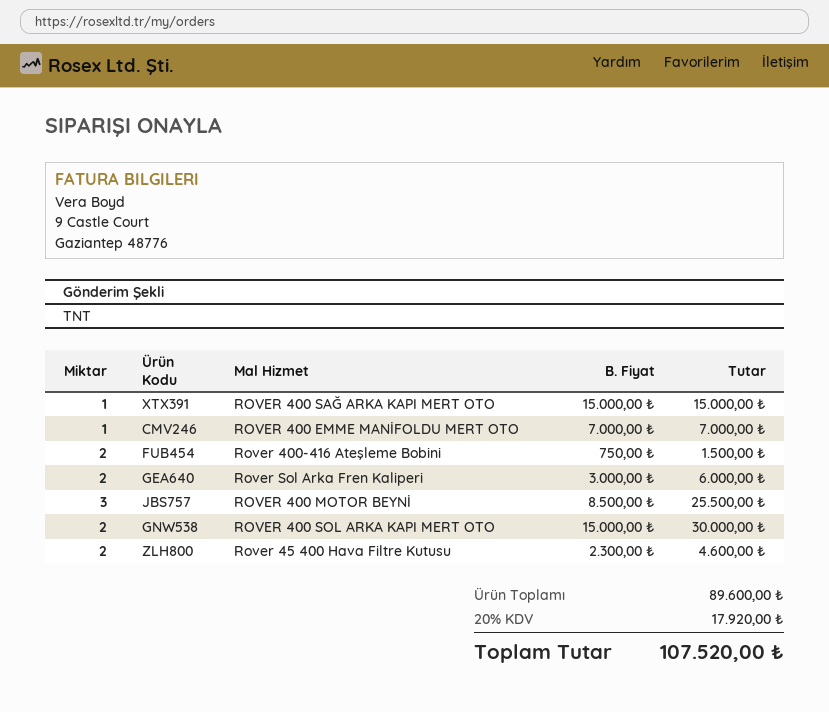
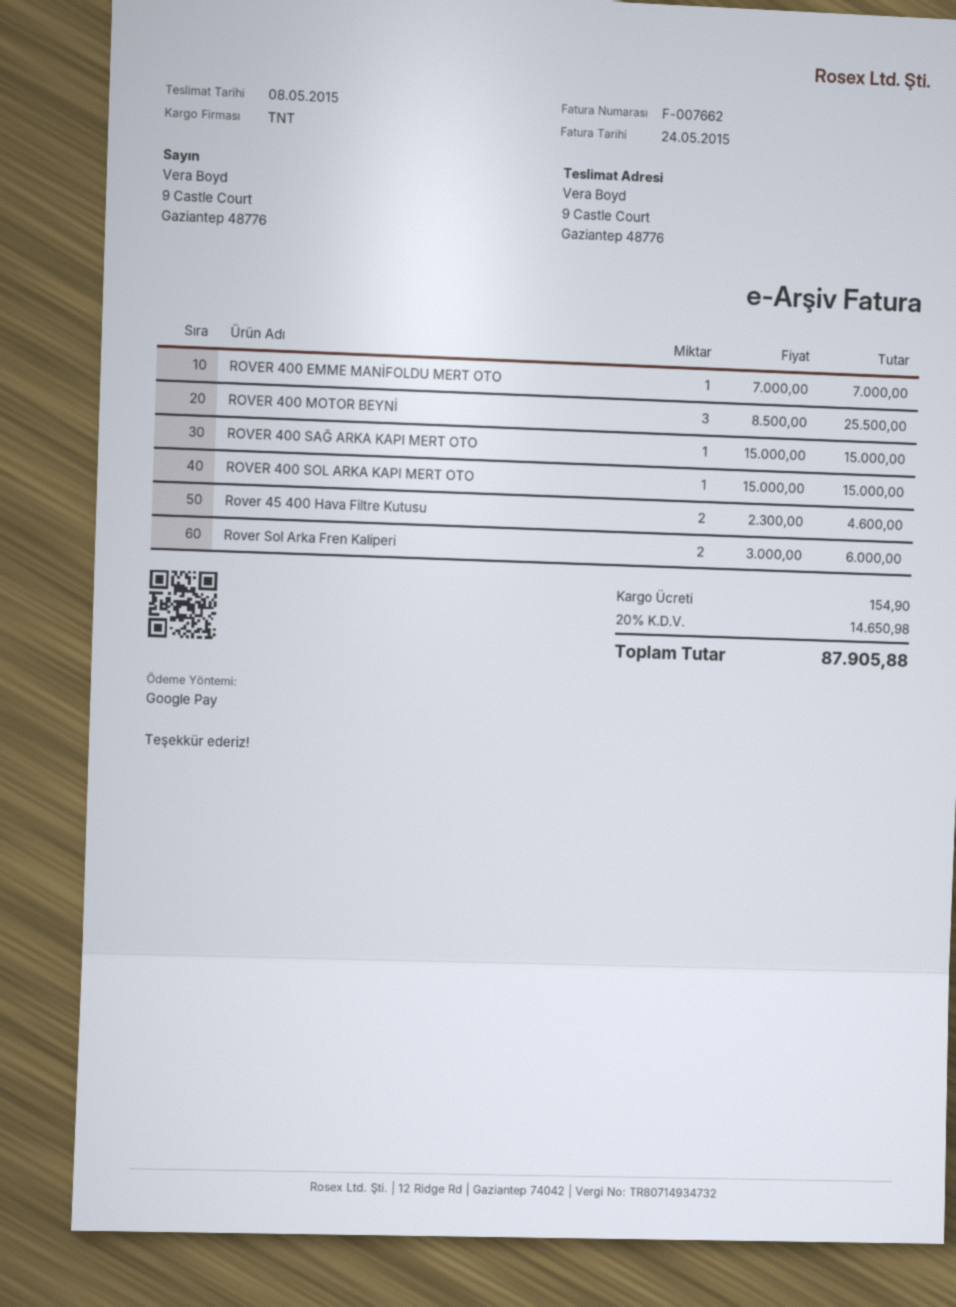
Rover 400-416 Ateşleme Bobini: 2 x 750.00 = 1500.00 -> none
ROVER 400 SOL ARKA KAPI MERT OTO: 2 x 15000.00 = 30000.00 -> 1 x 15000.00 = 15000.00
shipping: none -> 154.90
tax: 20% = 17920.00 -> 20% = 14650.98
total: 107520.00 -> 87905.88

